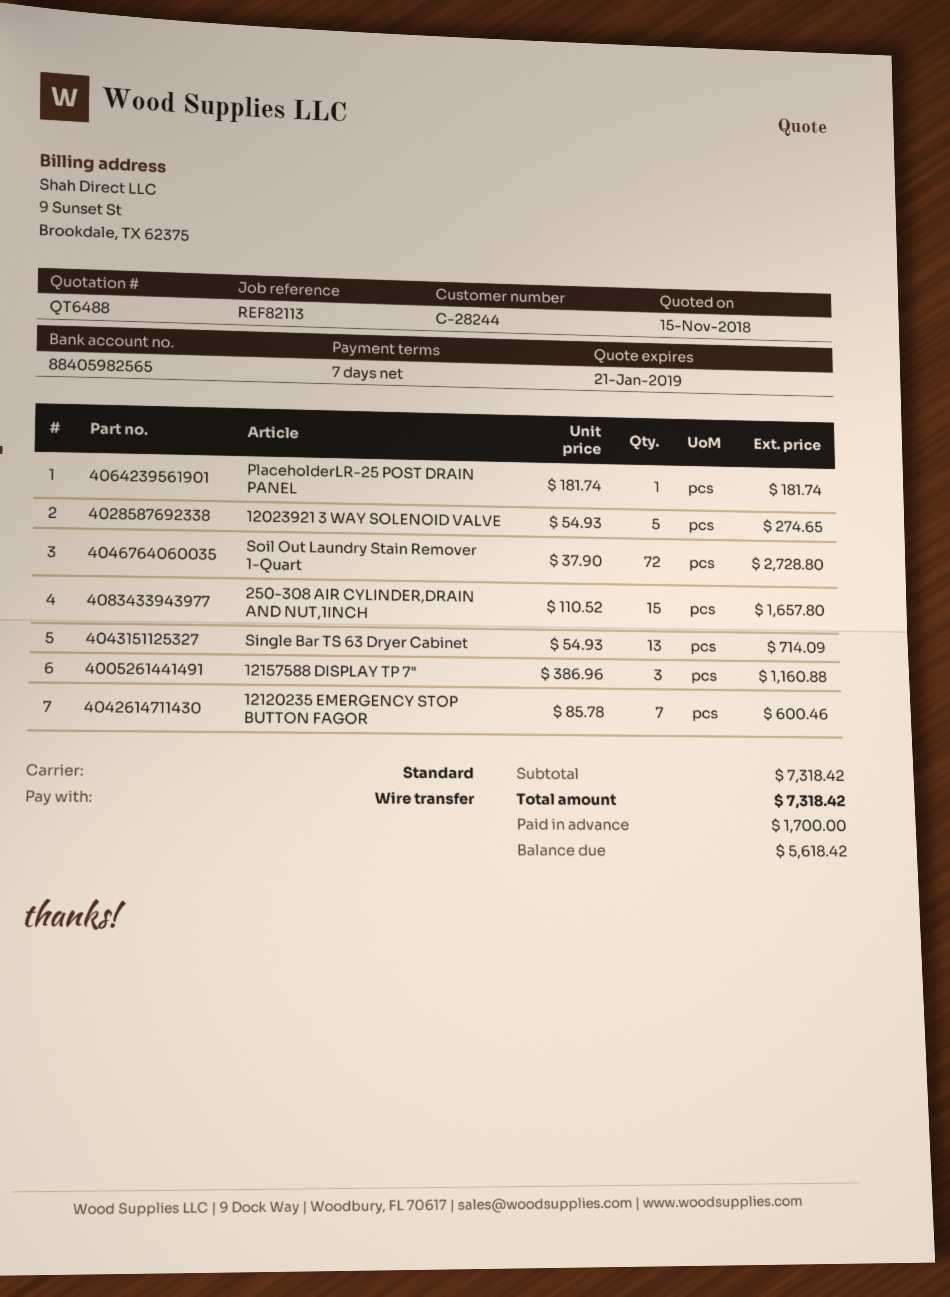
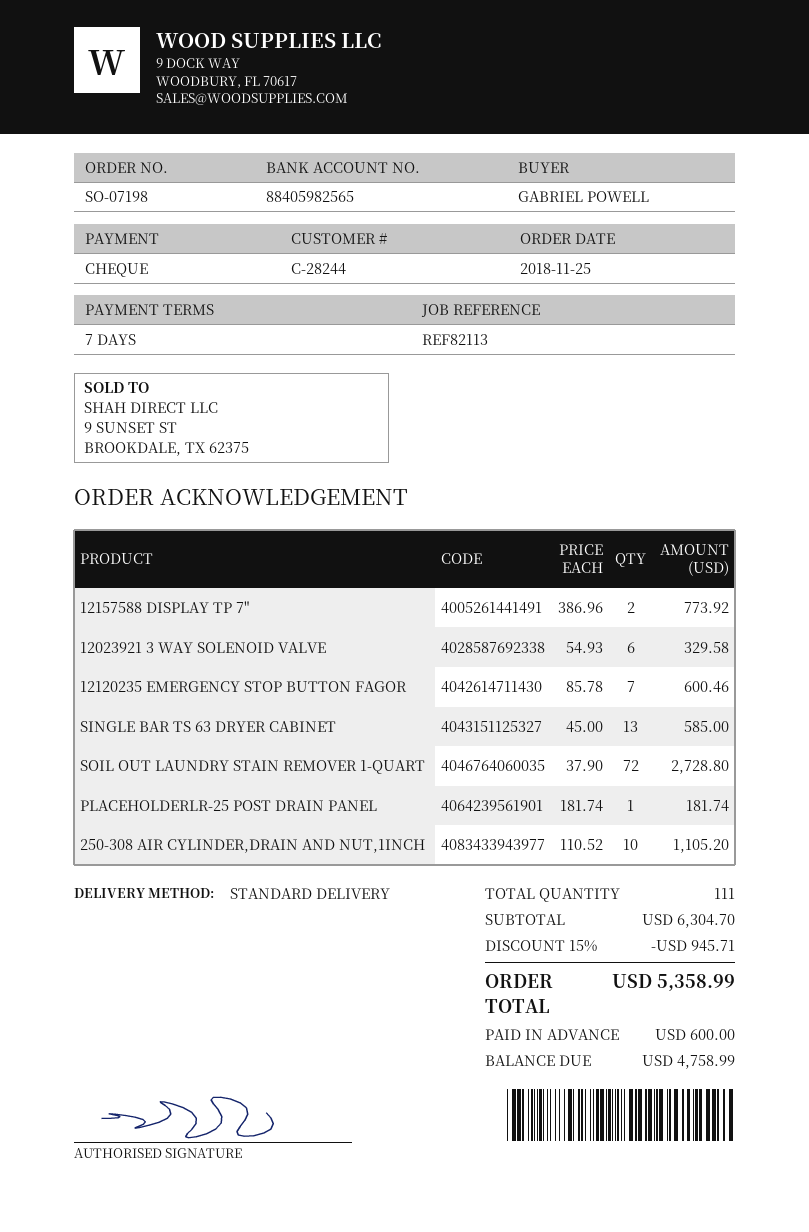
payment method: bank transfer -> cheque
12023921 3 WAY SOLENOID VALVE: 5 x 54.93 = 274.65 -> 6 x 54.93 = 329.58
250-308 AIR CYLINDER,DRAIN AND NUT,1INCH: 15 x 110.52 = 1657.80 -> 10 x 110.52 = 1105.20
Single Bar TS 63 Dryer Cabinet: 13 x 54.93 = 714.09 -> 13 x 45.00 = 585.00
12157588 DISPLAY TP 7": 3 x 386.96 = 1160.88 -> 2 x 386.96 = 773.92
subtotal: 7318.42 -> 6304.70
discount: none -> 15% = 945.71
total: 7318.42 -> 5358.99
deposit: 1700.00 -> 600.00
balance: 5618.42 -> 4758.99

